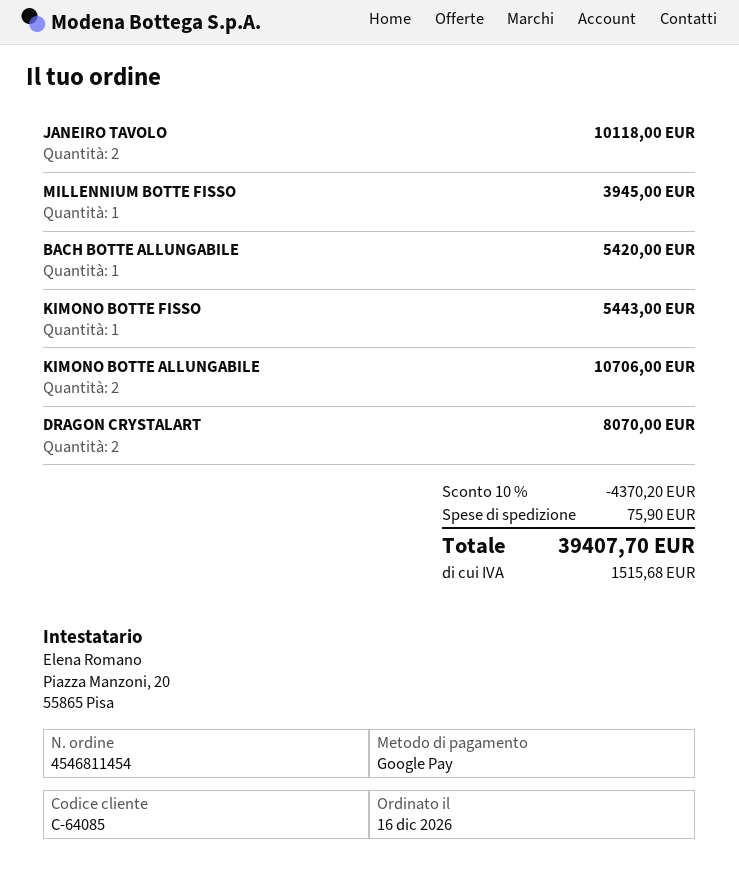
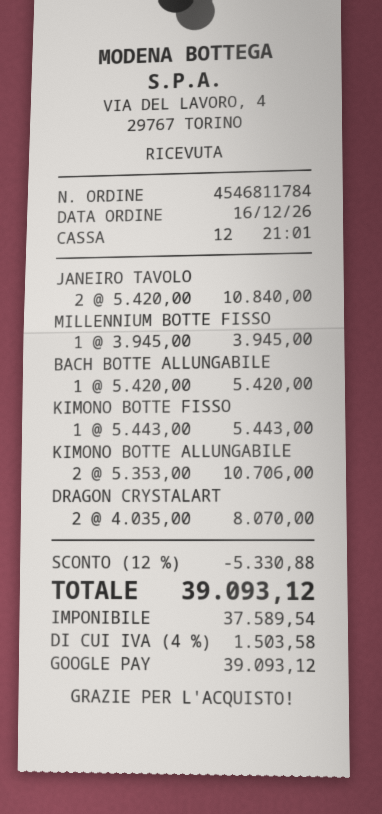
order number: 4546811454 -> 4546811784
JANEIRO TAVOLO: 2 for 10118.00 -> 2 for 10840.00
discount: 10% = 4370.20 -> 12% = 5330.88
shipping: 75.90 -> none
tax: 1515.68 -> 1503.58
total: 39407.70 -> 39093.12

